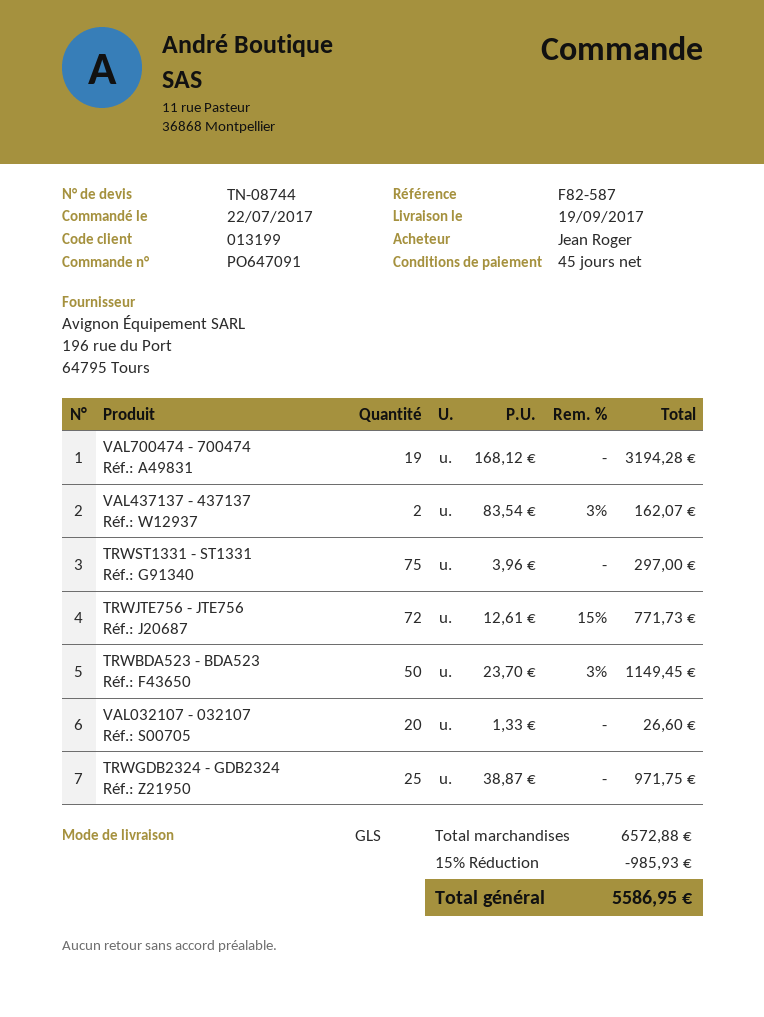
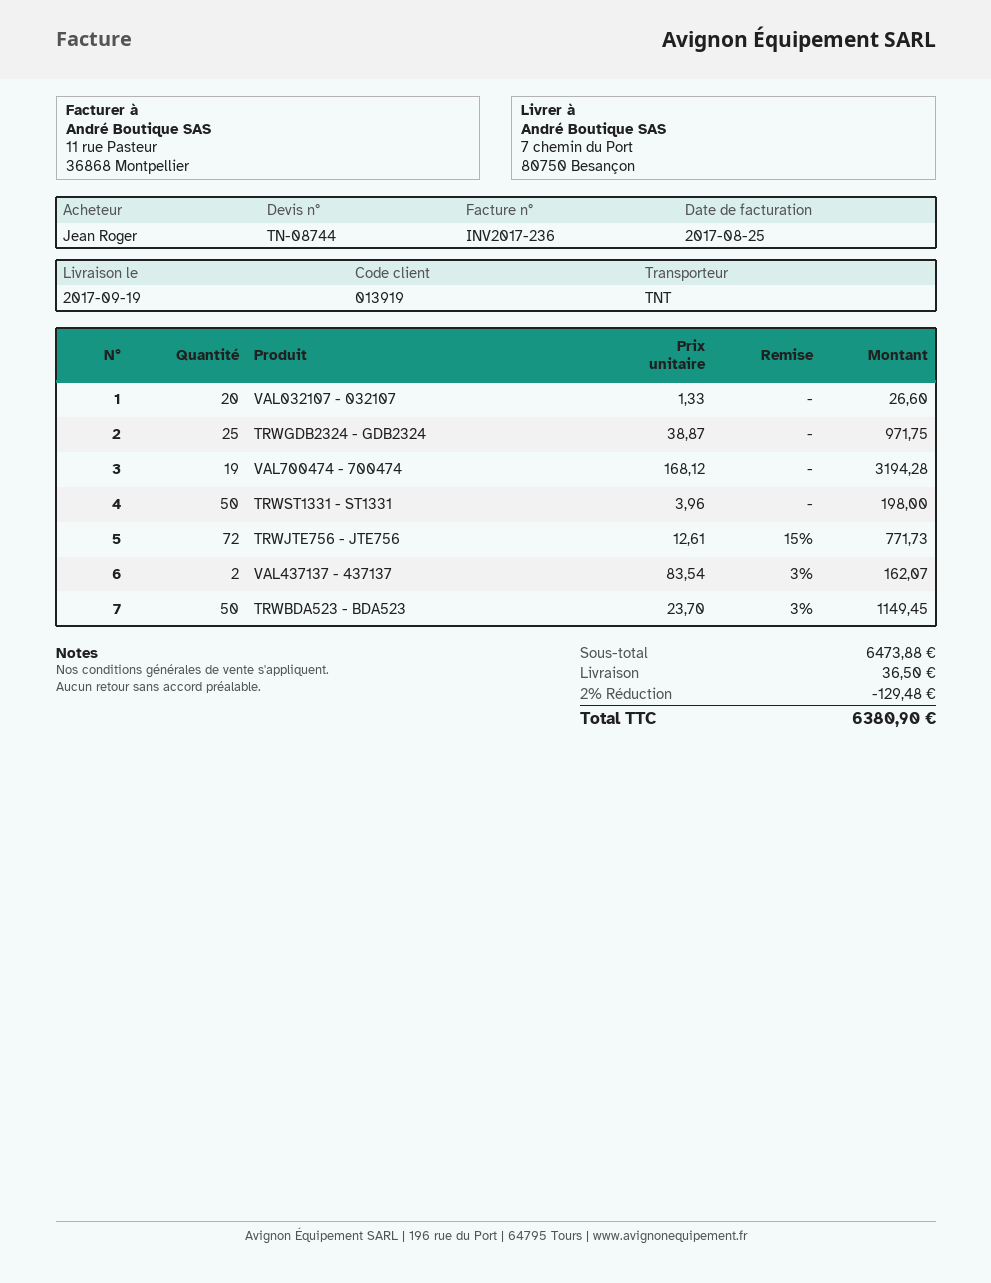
customer number: 013199 -> 013919
shipping method: GLS -> TNT
TRWST1331 - ST1331: 75 x 3.96 = 297.00 -> 50 x 3.96 = 198.00
subtotal: 6572.88 -> 6473.88
discount: 15% = 985.93 -> 2% = 129.48
shipping: none -> 36.50
total: 5586.95 -> 6380.90

